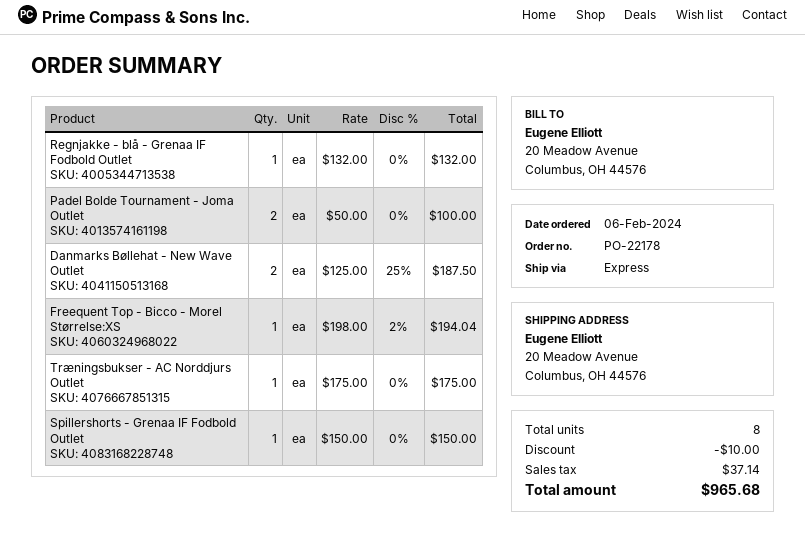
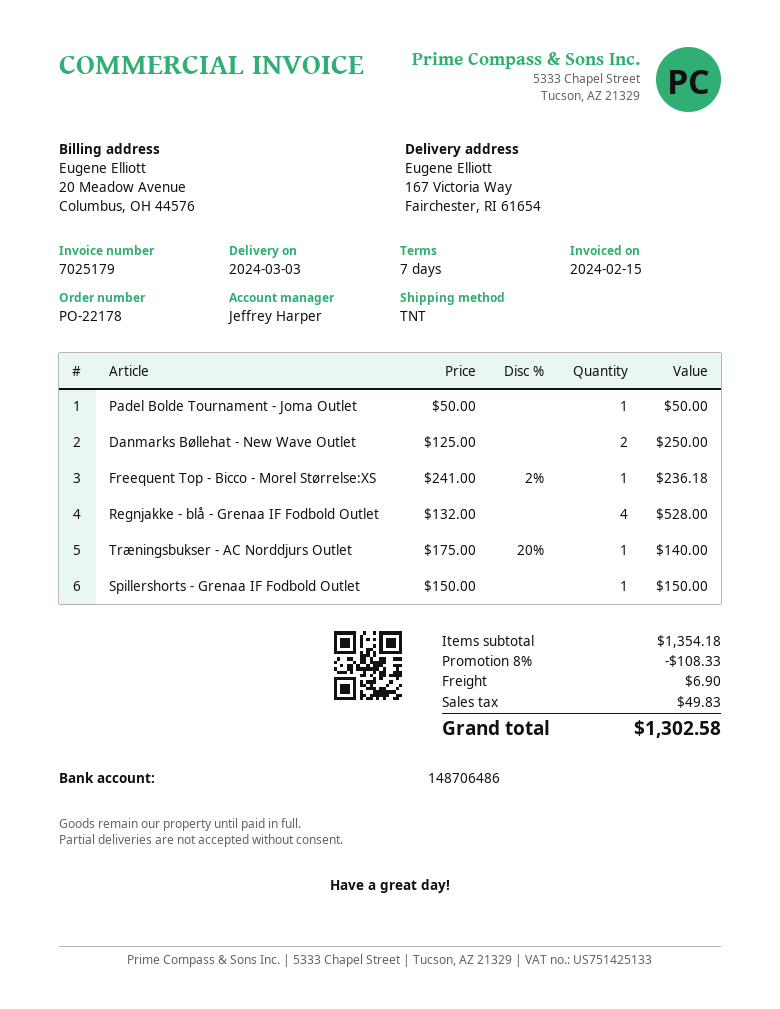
shipping method: express -> TNT
ship to: 20 Meadow Avenue, Columbus, OH 44576 -> 167 Victoria Way, Fairchester, RI 61654
Regnjakke - blå - Grenaa IF Fodbold Outlet: 1 x 132.00 = 132.00 -> 4 x 132.00 = 528.00
Padel Bolde Tournament - Joma Outlet: 2 x 50.00 = 100.00 -> 1 x 50.00 = 50.00
Danmarks Bøllehat - New Wave Outlet: 2 x 125.00 - 25% = 187.50 -> 2 x 125.00 = 250.00
Freequent Top - Bicco - Morel Størrelse:XS: 1 x 198.00 - 2% = 194.04 -> 1 x 241.00 - 2% = 236.18
Træningsbukser - AC Norddjurs Outlet: 1 x 175.00 = 175.00 -> 1 x 175.00 - 20% = 140.00
discount: 10.00 -> 108.33
shipping: none -> 6.90
tax: 37.14 -> 49.83
total: 965.68 -> 1302.58

